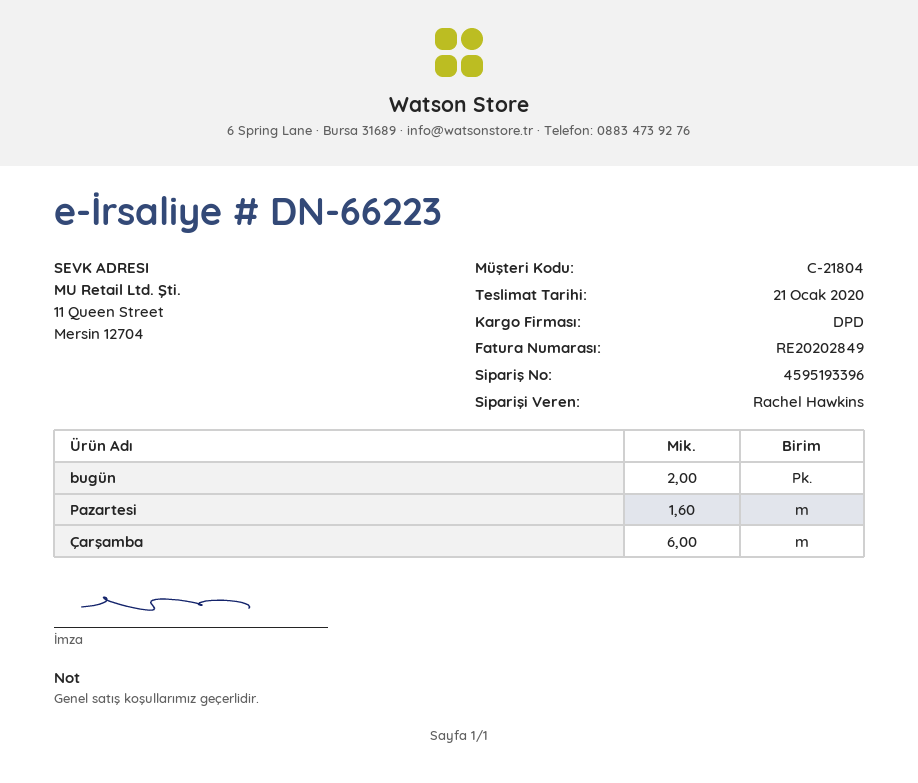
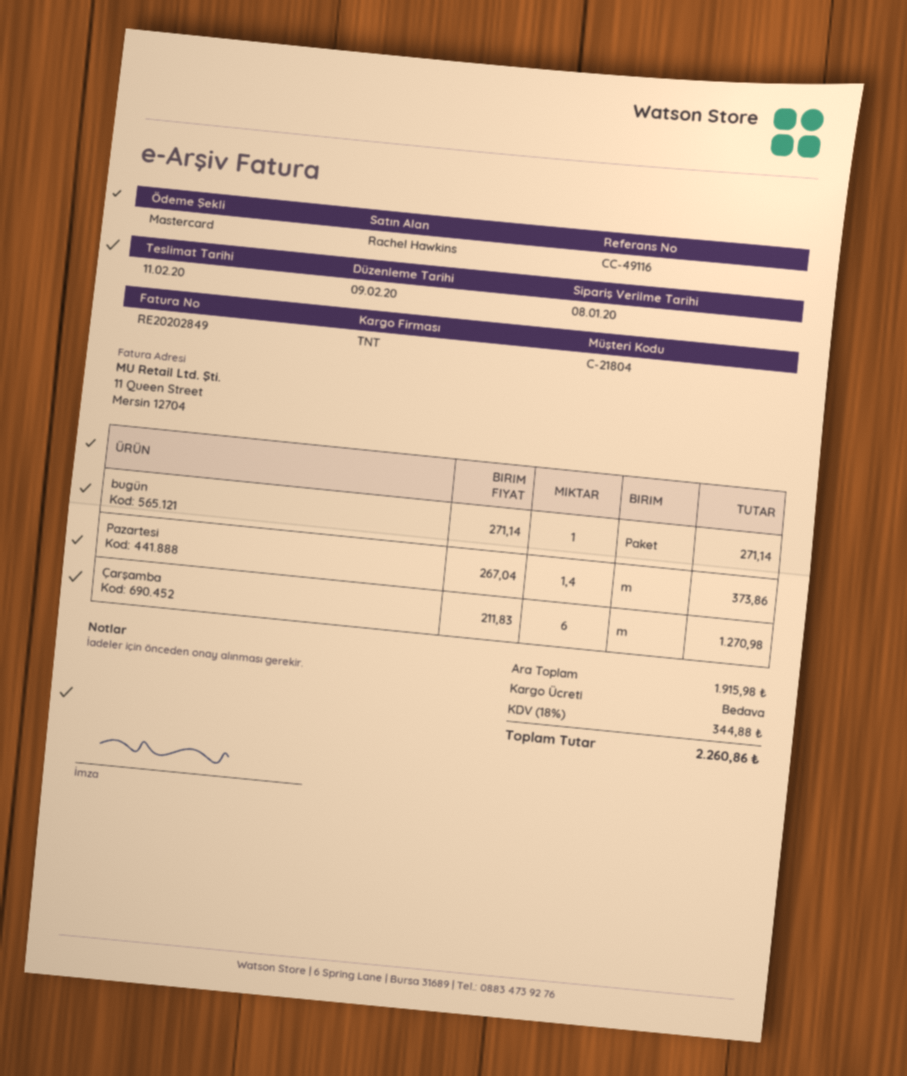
delivery date: 2020-01-21 -> 2020-02-11
shipping method: DPD -> TNT
bugün: 2 -> 1
Pazartesi: 1.6 -> 1.4

